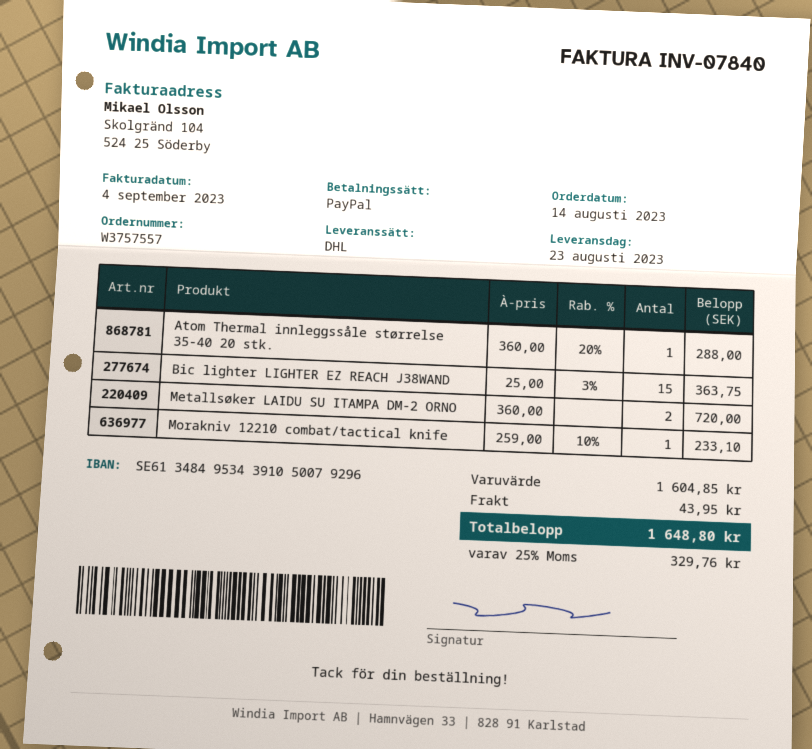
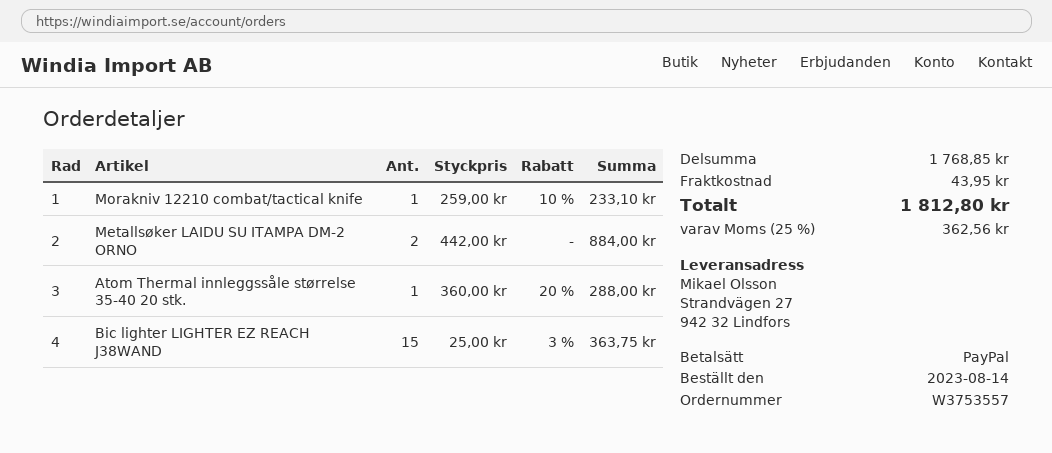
order number: W3757557 -> W3753557
Metallsøker LAIDU SU ITAMPA DM-2 ORNO: 2 x 360.00 = 720.00 -> 2 x 442.00 = 884.00
subtotal: 1604.85 -> 1768.85
tax: 25% = 329.76 -> 25% = 362.56
total: 1648.80 -> 1812.80

